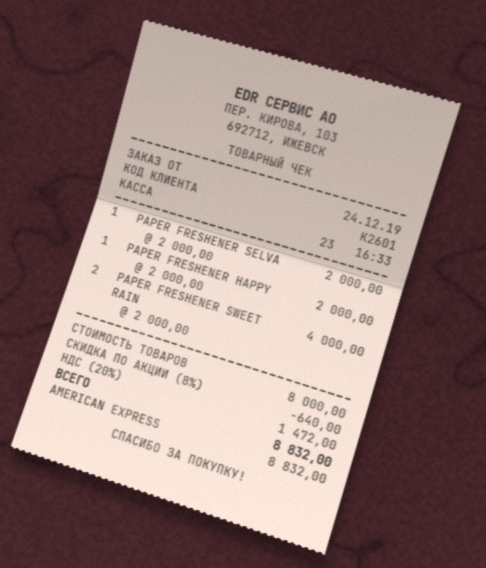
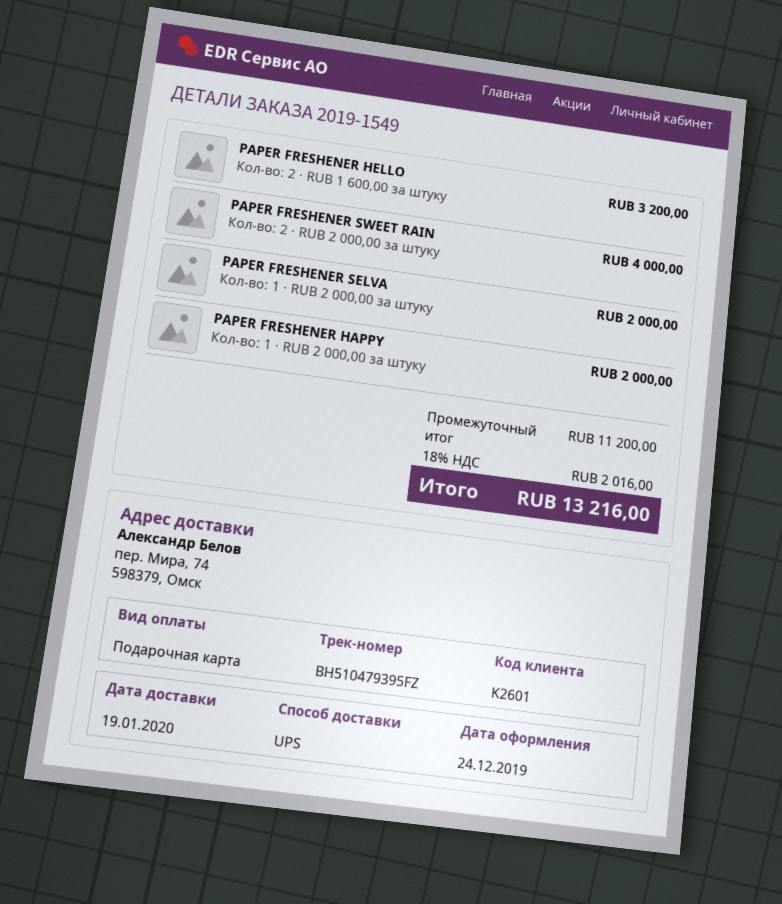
payment method: American Express -> gift card
PAPER FRESHENER HELLO: none -> 2 x 1600.00 = 3200.00
subtotal: 8000.00 -> 11200.00
discount: 8% = 640.00 -> none
tax: 20% = 1472.00 -> 18% = 2016.00
total: 8832.00 -> 13216.00

